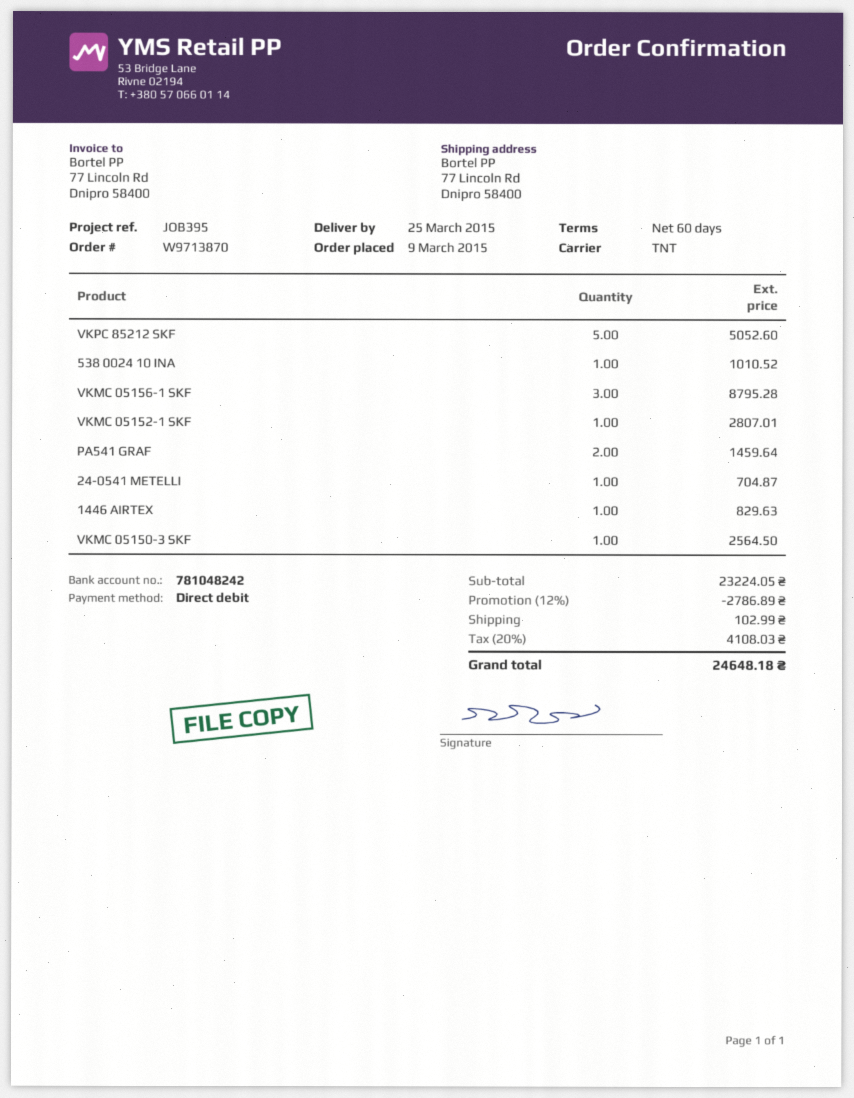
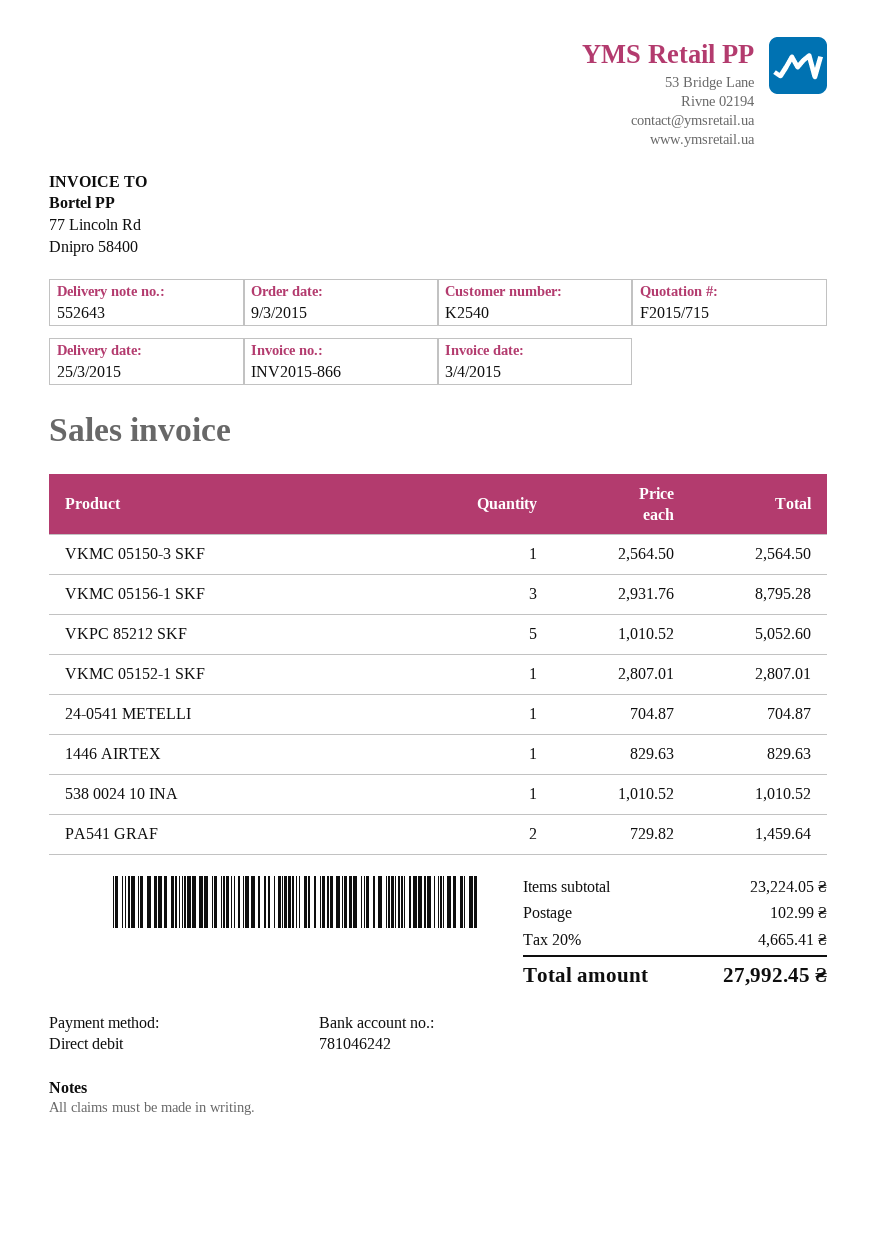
bank account: 781048242 -> 781046242
discount: 12% = 2786.89 -> none
tax: 20% = 4108.03 -> 20% = 4665.41
total: 24648.18 -> 27992.45

